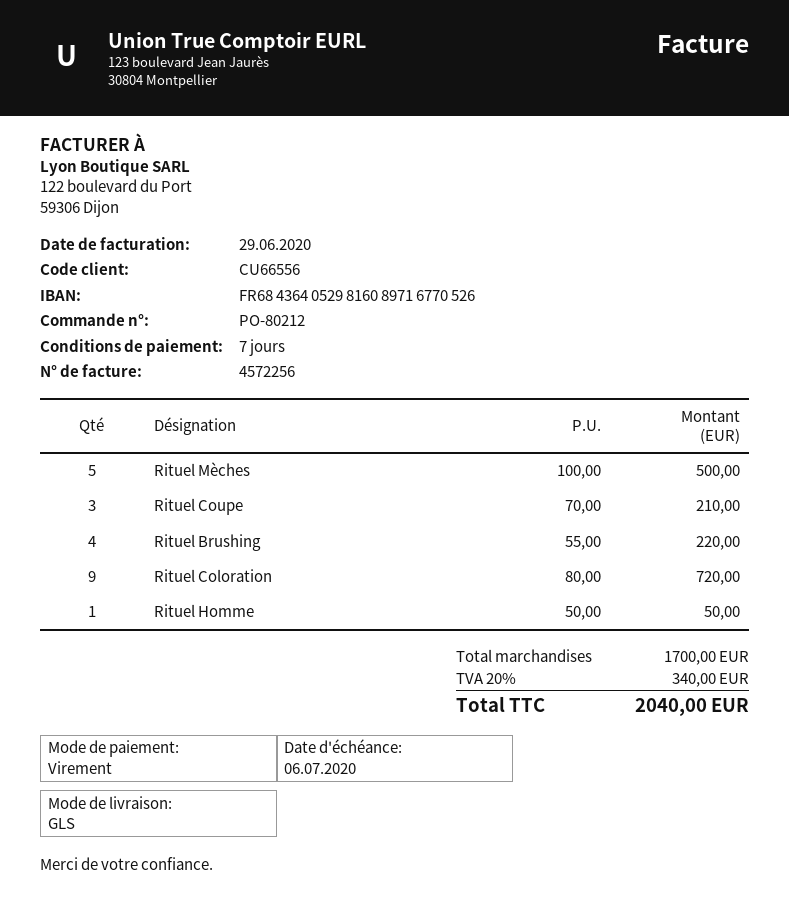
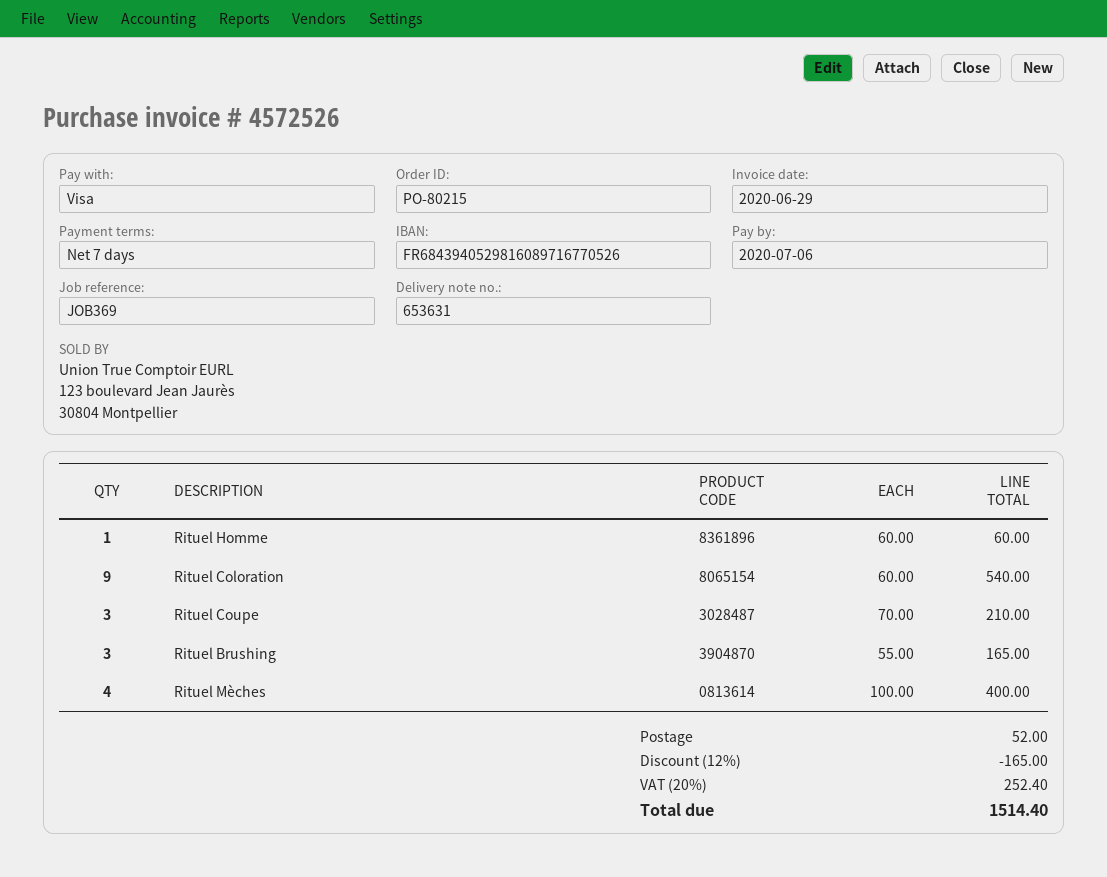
order number: PO-80212 -> PO-80215
invoice number: 4572256 -> 4572526
payment method: bank transfer -> Visa
bank account: FR6843640529816089716770526 -> FR6843940529816089716770526
Rituel Mèches: 5 x 100.00 = 500.00 -> 4 x 100.00 = 400.00
Rituel Brushing: 4 x 55.00 = 220.00 -> 3 x 55.00 = 165.00
Rituel Coloration: 9 x 80.00 = 720.00 -> 9 x 60.00 = 540.00
Rituel Homme: 1 x 50.00 = 50.00 -> 1 x 60.00 = 60.00
discount: none -> 12% = 165.00
shipping: none -> 52.00
tax: 20% = 340.00 -> 20% = 252.40
total: 2040.00 -> 1514.40

